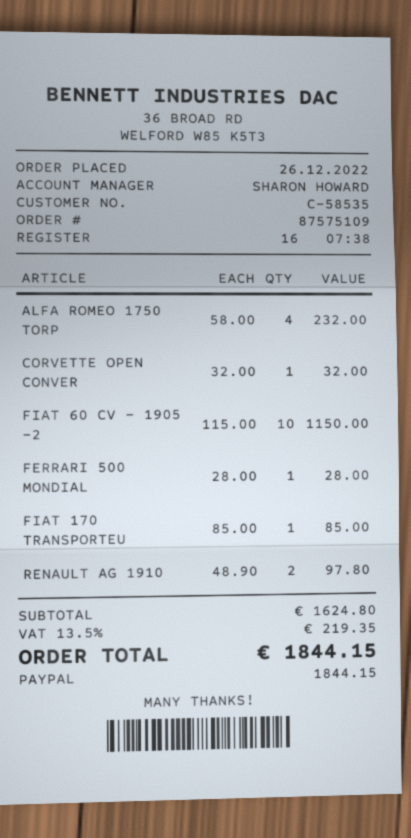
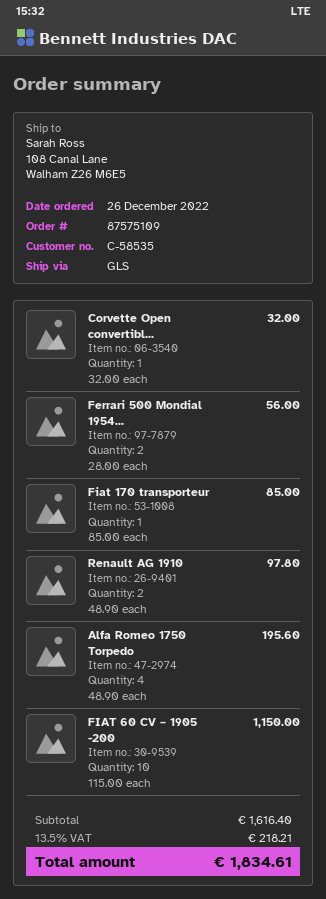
ALFA ROMEO 1750 TORP: 4 x 58.00 = 232.00 -> 4 x 48.90 = 195.60
FERRARI 500 MONDIAL: 1 x 28.00 = 28.00 -> 2 x 28.00 = 56.00
subtotal: 1624.80 -> 1616.40
tax: 13.5% = 219.35 -> 13.5% = 218.21
total: 1844.15 -> 1834.61

